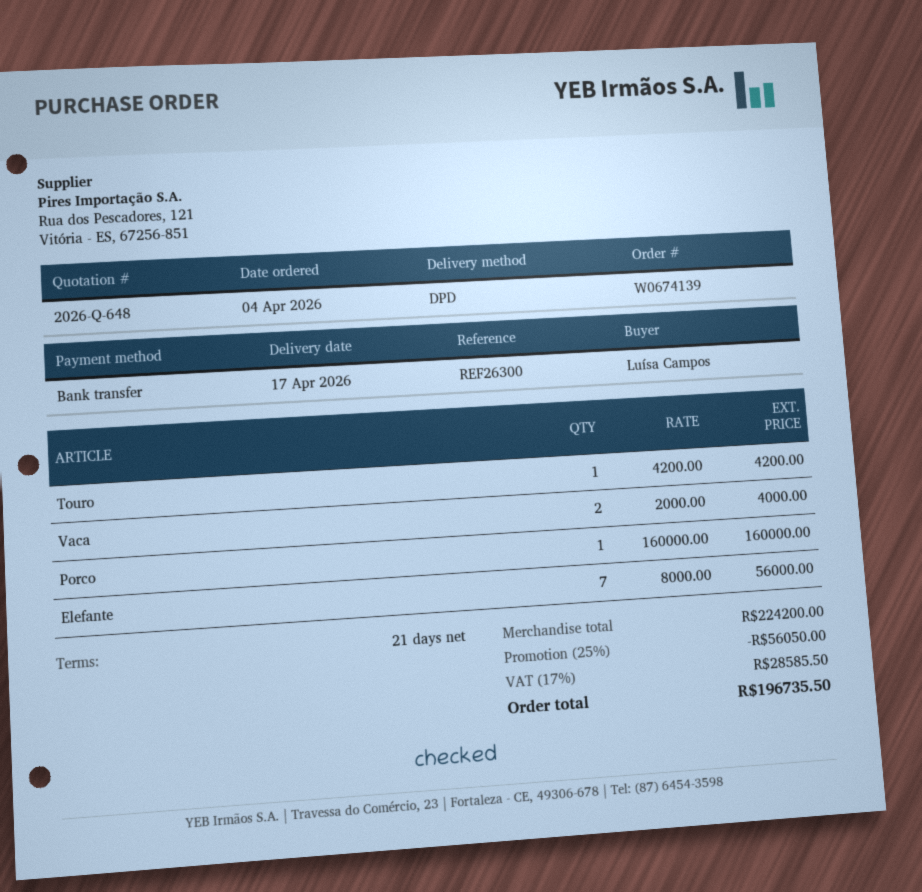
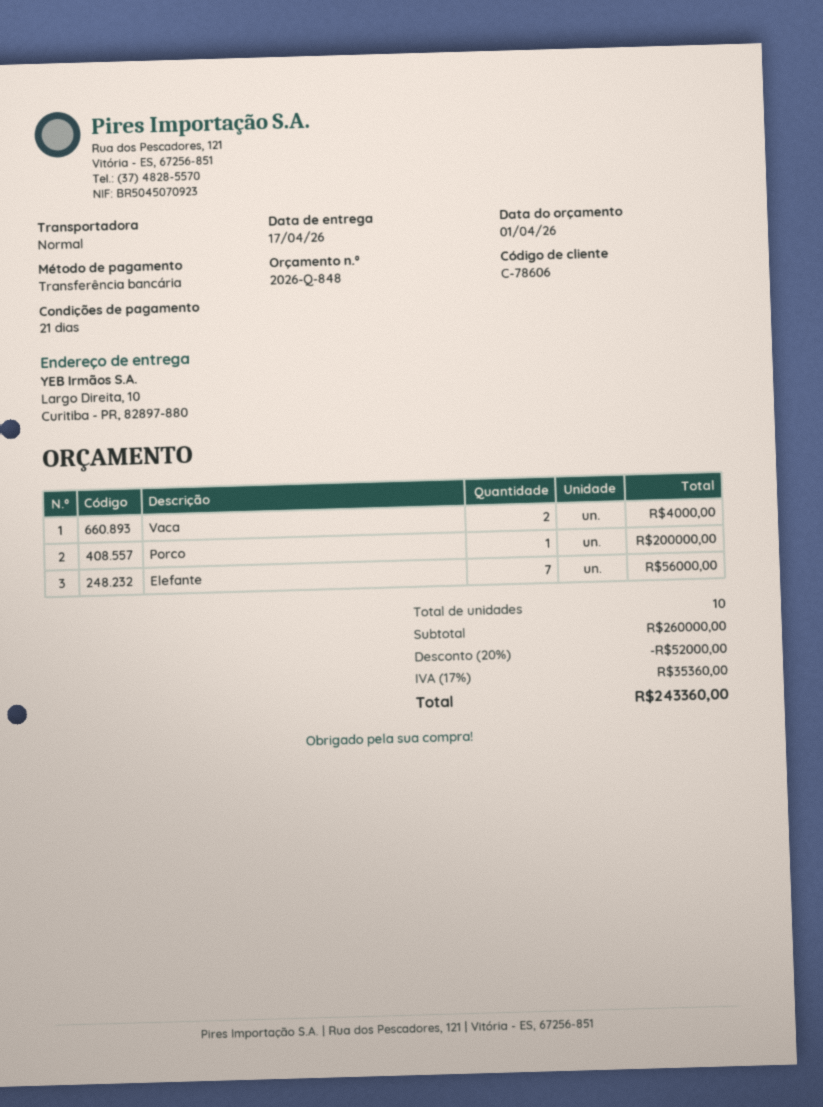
quote number: 2026-Q-648 -> 2026-Q-848
shipping method: DPD -> standard
Touro: 1 for 4200.00 -> none
Porco: 1 for 160000.00 -> 1 for 200000.00
subtotal: 224200.00 -> 260000.00
discount: 25% = 56050.00 -> 20% = 52000.00
tax: 17% = 28585.50 -> 17% = 35360.00
total: 196735.50 -> 243360.00

